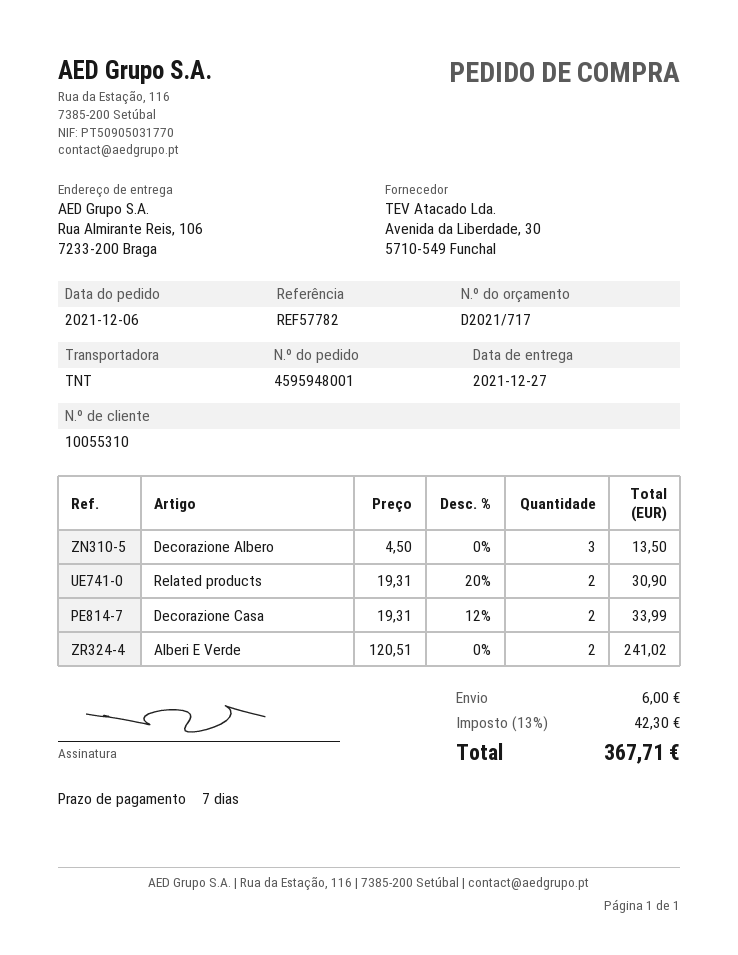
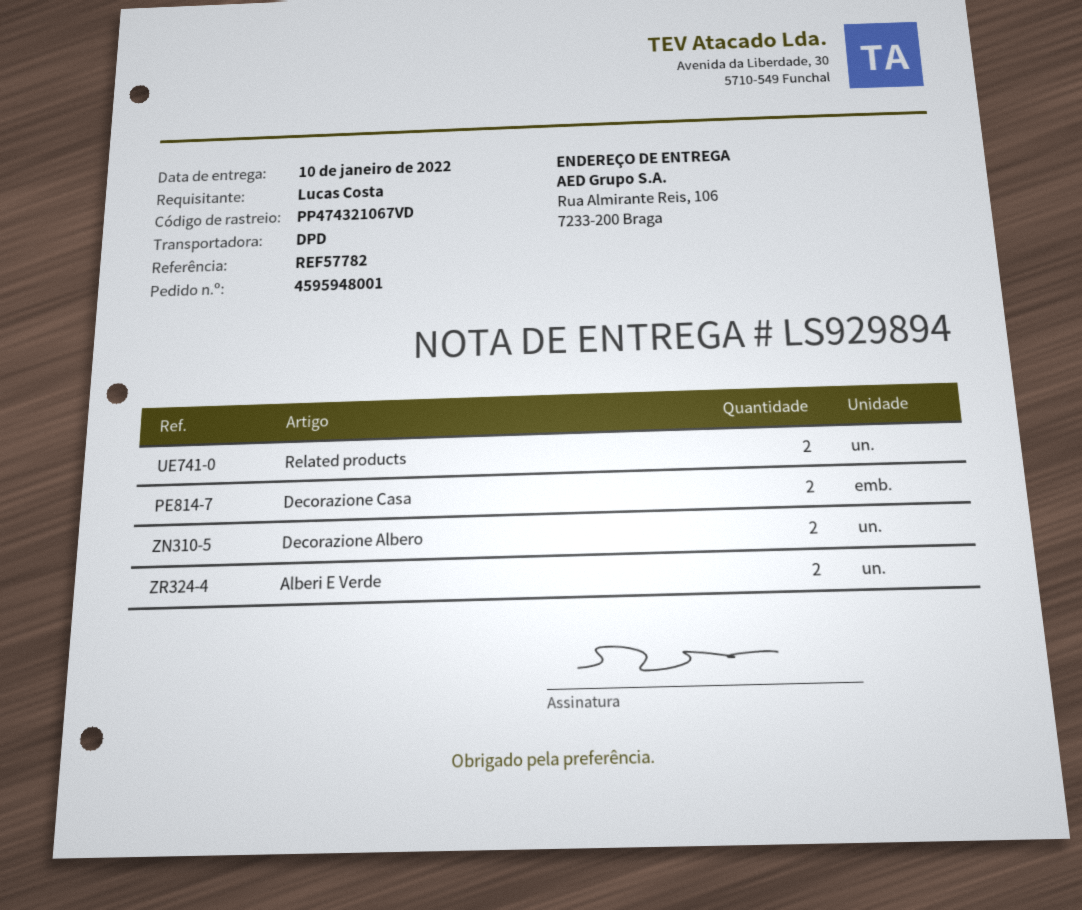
delivery date: 2021-12-27 -> 2022-01-10
shipping method: TNT -> DPD
Decorazione Albero: 3 -> 2

